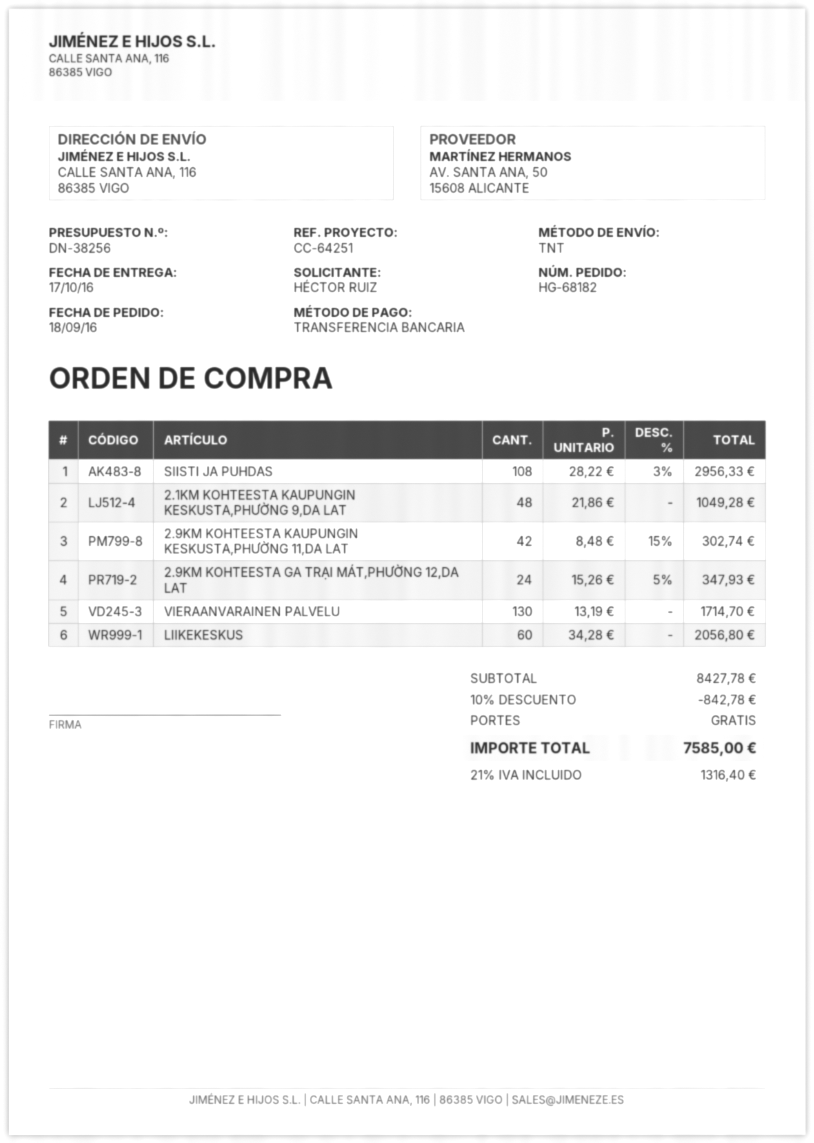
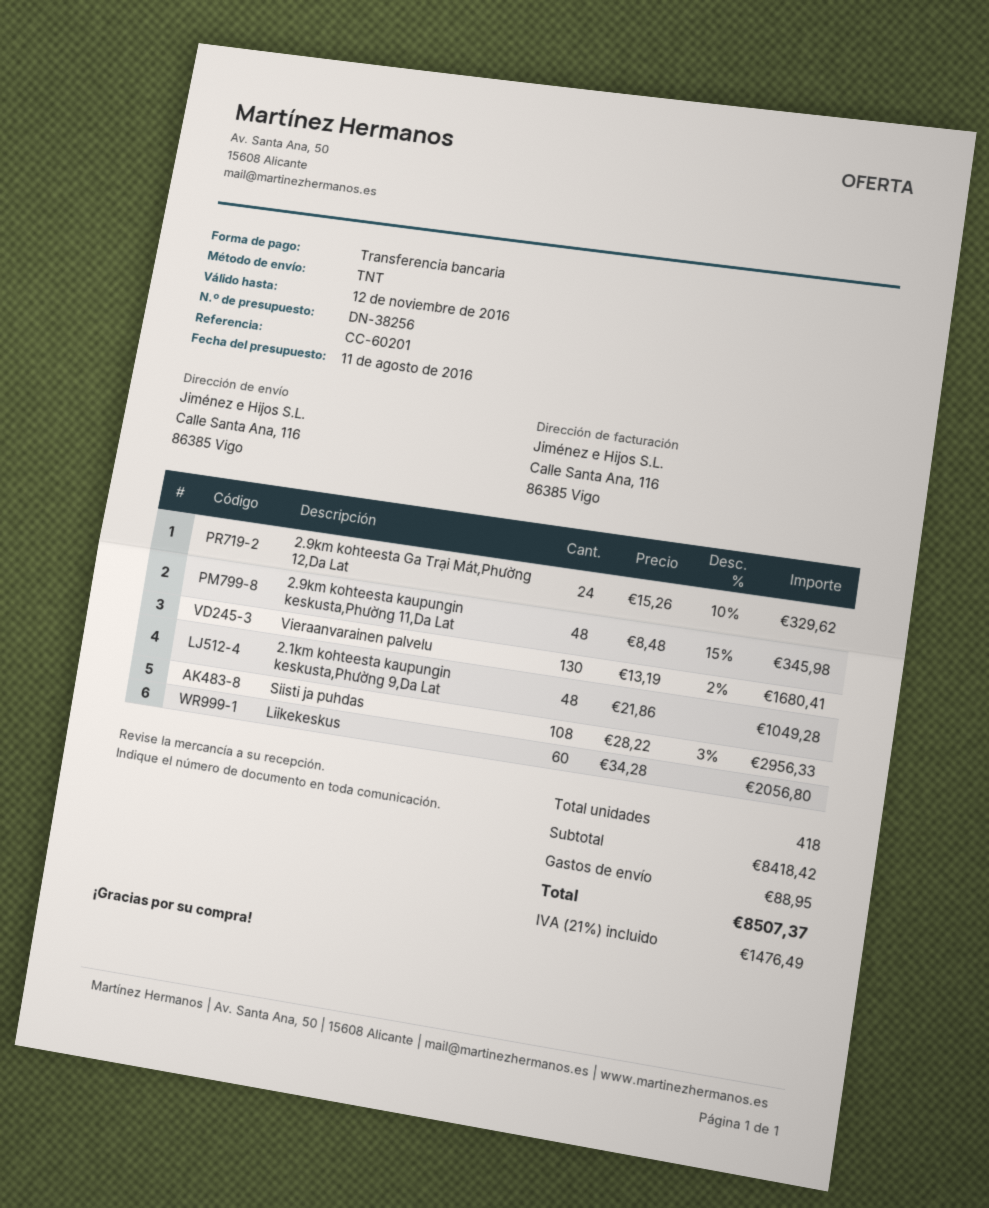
reference: CC-64251 -> CC-60201
2.9KM KOHTEESTA KAUPUNGIN KESKUSTA,PHƯỜNG 11,DA LAT: 42 x 8.48 - 15% = 302.74 -> 48 x 8.48 - 15% = 345.98
2.9KM KOHTEESTA GA TRẠI MÁT,PHƯỜNG 12,DA LAT: 24 x 15.26 - 5% = 347.93 -> 24 x 15.26 - 10% = 329.62
VIERAANVARAINEN PALVELU: 130 x 13.19 = 1714.70 -> 130 x 13.19 - 2% = 1680.41
subtotal: 8427.78 -> 8418.42
discount: 10% = 842.78 -> none
shipping: 0.00 -> 88.95
tax: 21% = 1316.40 -> 21% = 1476.49
total: 7585.00 -> 8507.37

